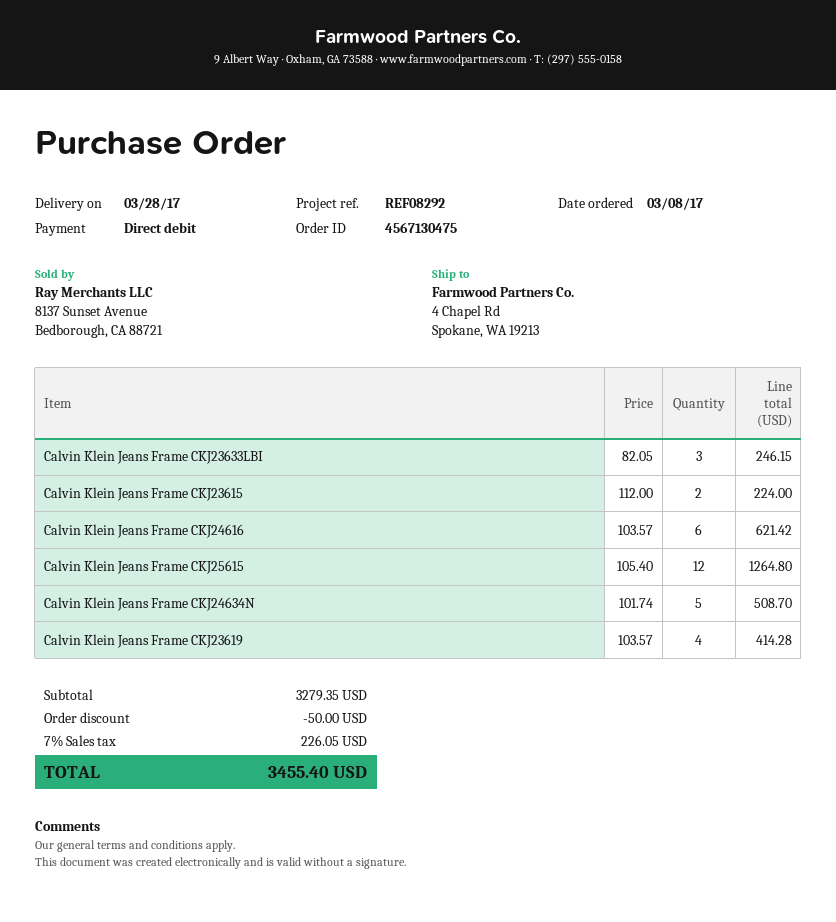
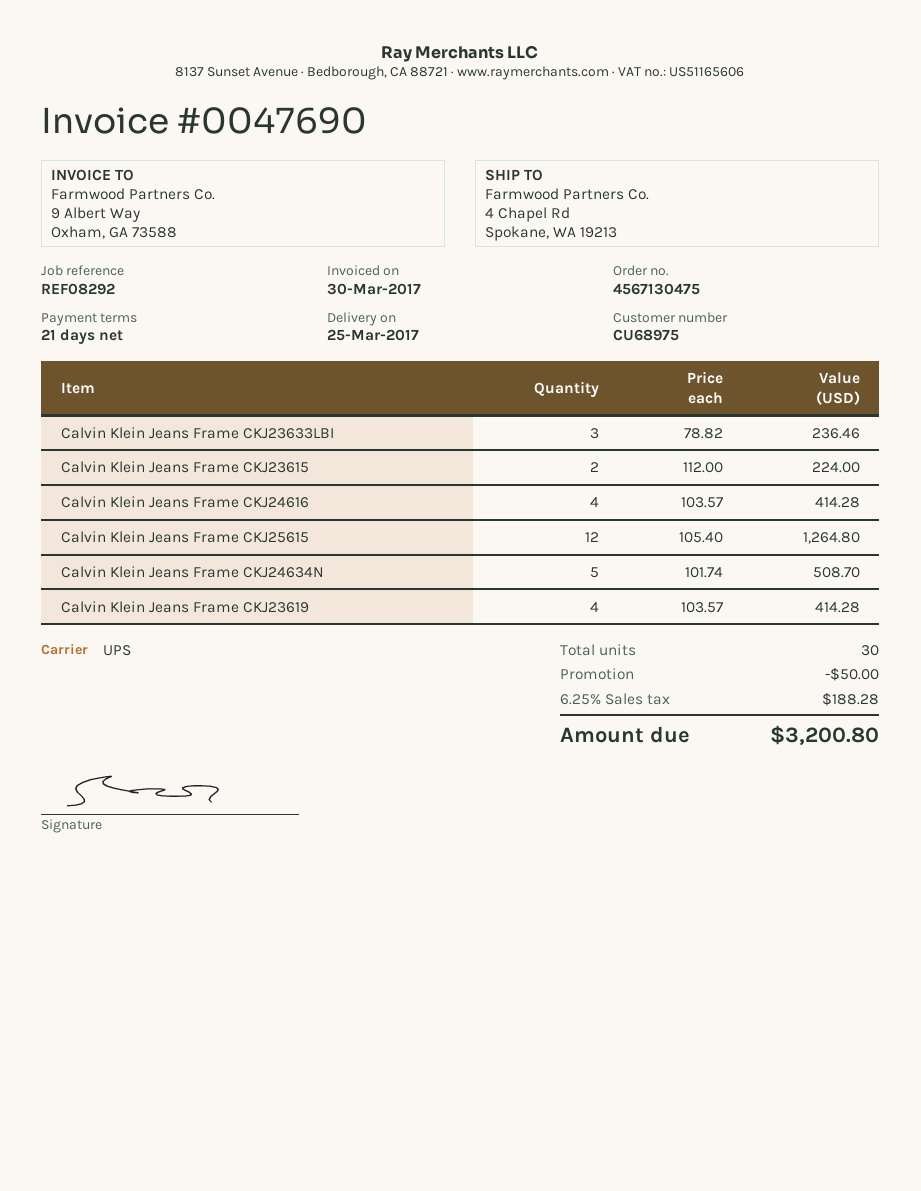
delivery date: 2017-03-28 -> 2017-03-25
Calvin Klein Jeans Frame CKJ23633LBI: 3 x 82.05 = 246.15 -> 3 x 78.82 = 236.46
Calvin Klein Jeans Frame CKJ24616: 6 x 103.57 = 621.42 -> 4 x 103.57 = 414.28
tax: 7% = 226.05 -> 6.25% = 188.28
total: 3455.40 -> 3200.80

